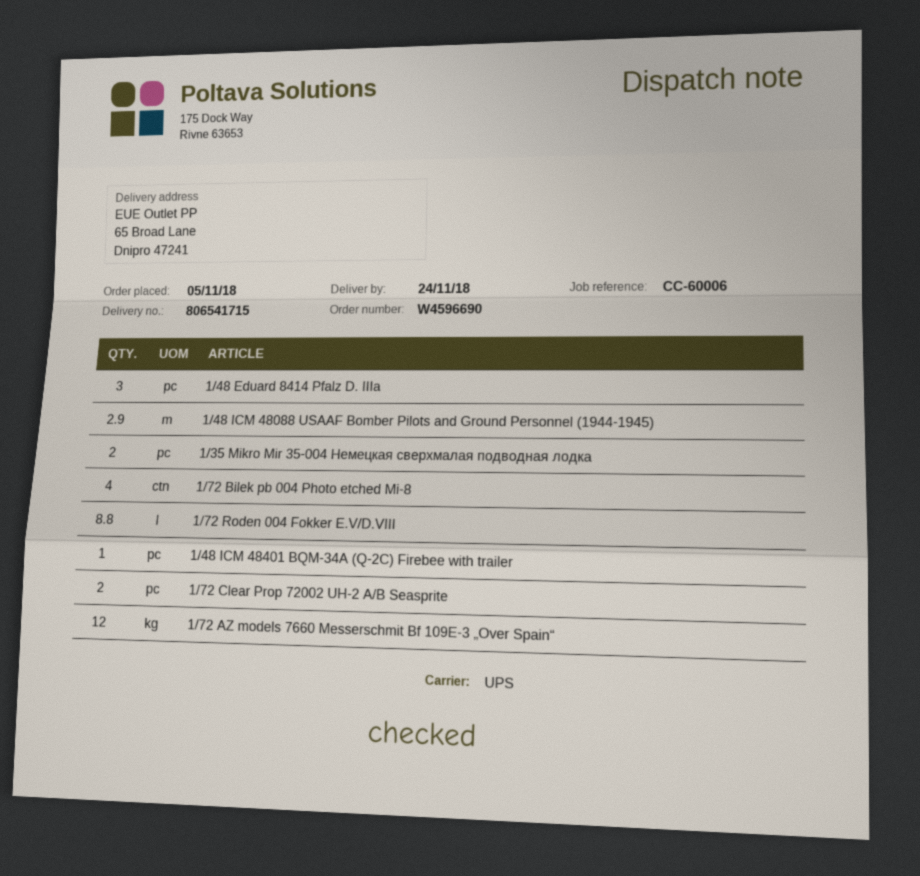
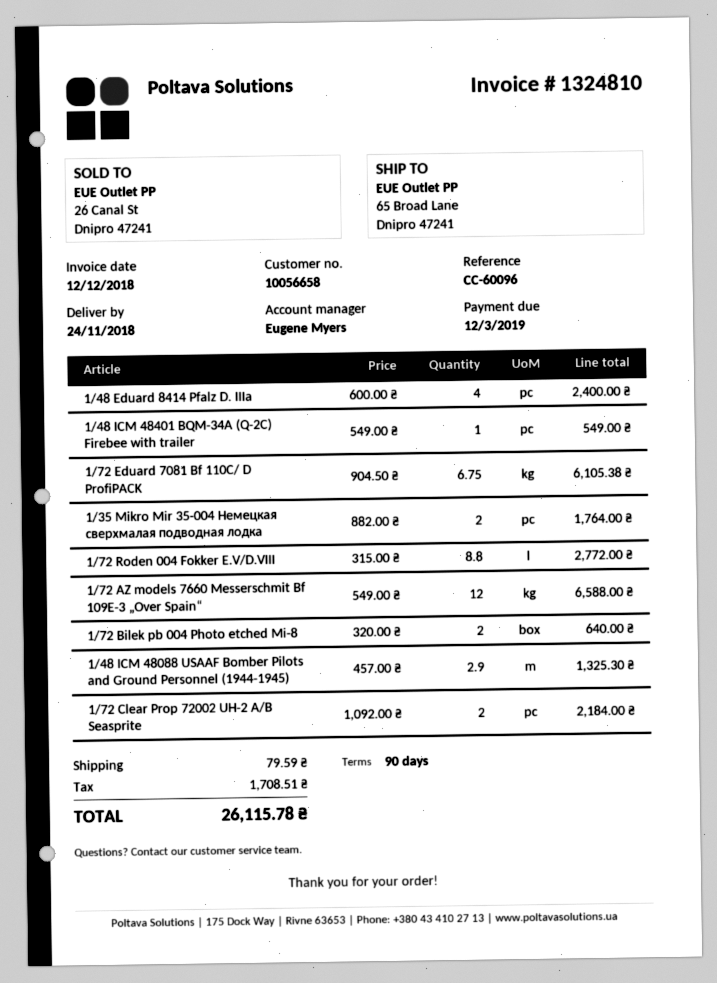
reference: CC-60006 -> CC-60096
1/48 Eduard 8414 Pfalz D. IIIa: 3 -> 4
1/72 Bilek pb 004 Photo etched Mi-8: 4 -> 2
1/72 Eduard 7081 Bf 110C/ D ProfiPACK: none -> 6.75

